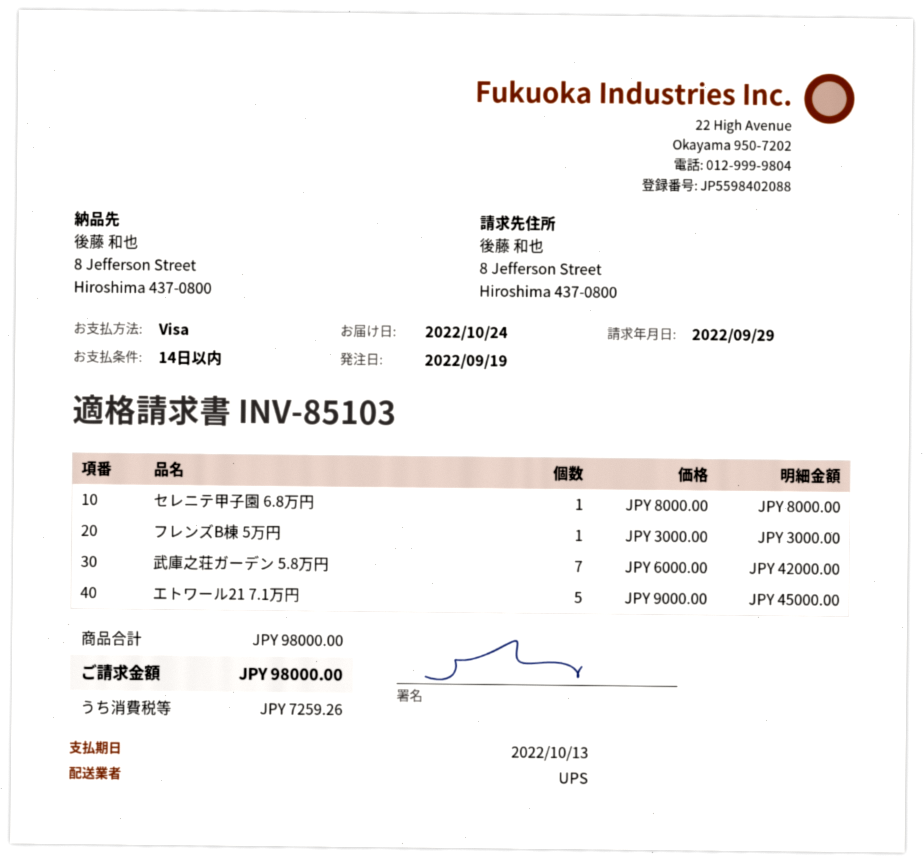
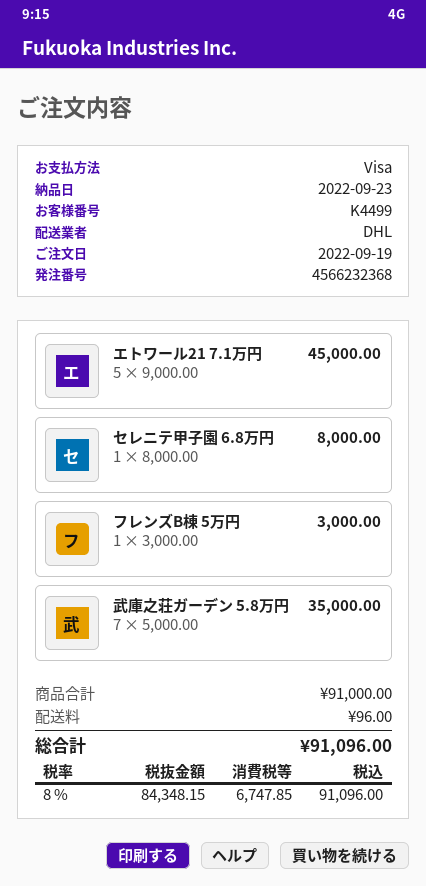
delivery date: 2022-10-24 -> 2022-09-23
shipping method: UPS -> DHL
武庫之荘ガーデン 5.8万円: 7 x 6000.00 = 42000.00 -> 7 x 5000.00 = 35000.00
subtotal: 98000.00 -> 91000.00
shipping: none -> 96.00
tax: 7259.26 -> 6747.85
total: 98000.00 -> 91096.00

